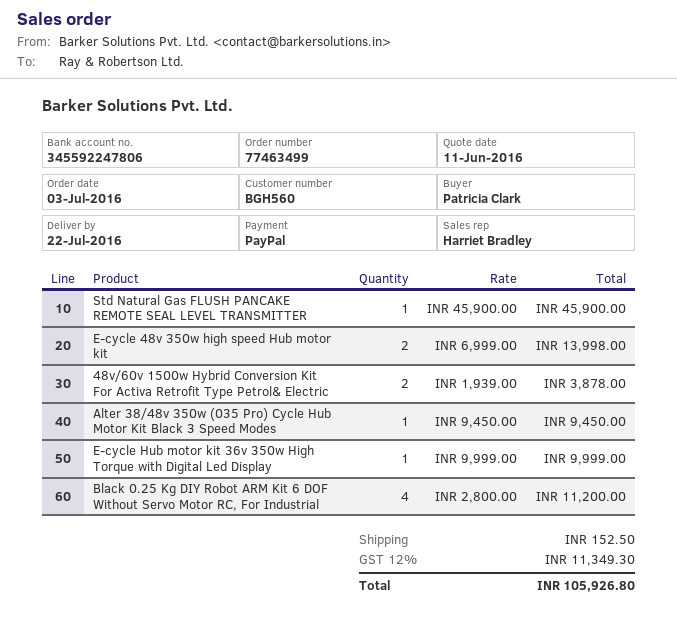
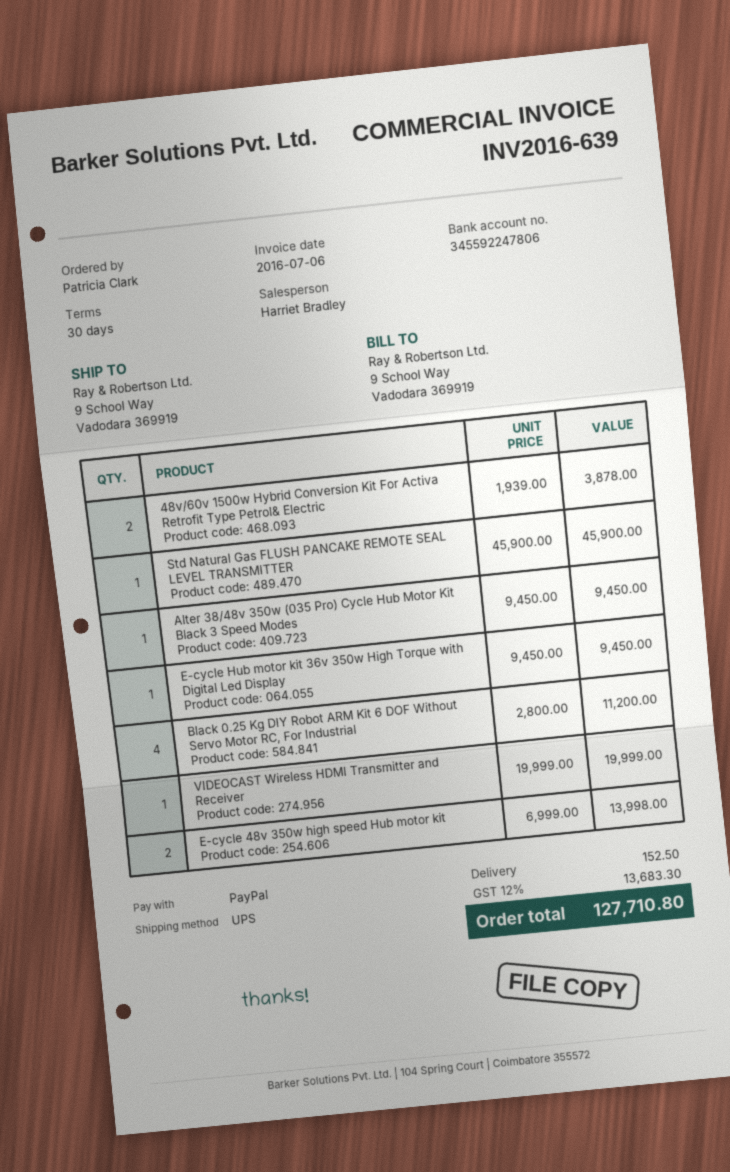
E-cycle Hub motor kit 36v 350w High Torque with Digital Led Display: 1 x 9999.00 = 9999.00 -> 1 x 9450.00 = 9450.00
VIDEOCAST Wireless HDMI Transmitter and Receiver: none -> 1 x 19999.00 = 19999.00
tax: 12% = 11349.30 -> 12% = 13683.30
total: 105926.80 -> 127710.80

